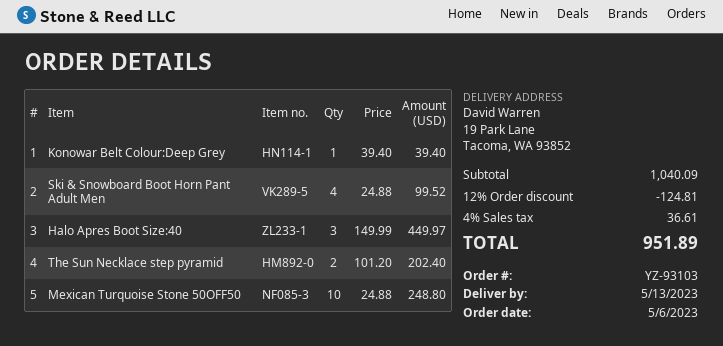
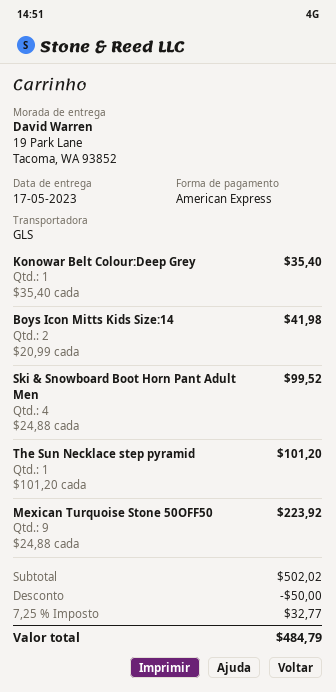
delivery date: 2023-05-13 -> 2023-05-17
Konowar Belt Colour:Deep Grey: 1 x 39.40 = 39.40 -> 1 x 35.40 = 35.40
Halo Apres Boot Size:40: 3 x 149.99 = 449.97 -> none
The Sun Necklace step pyramid: 2 x 101.20 = 202.40 -> 1 x 101.20 = 101.20
Mexican Turquoise Stone 50OFF50: 10 x 24.88 = 248.80 -> 9 x 24.88 = 223.92
Boys Icon Mitts Kids Size:14: none -> 2 x 20.99 = 41.98
subtotal: 1040.09 -> 502.02
discount: 124.81 -> 50.00
tax: 4% = 36.61 -> 7.25% = 32.77
total: 951.89 -> 484.79

